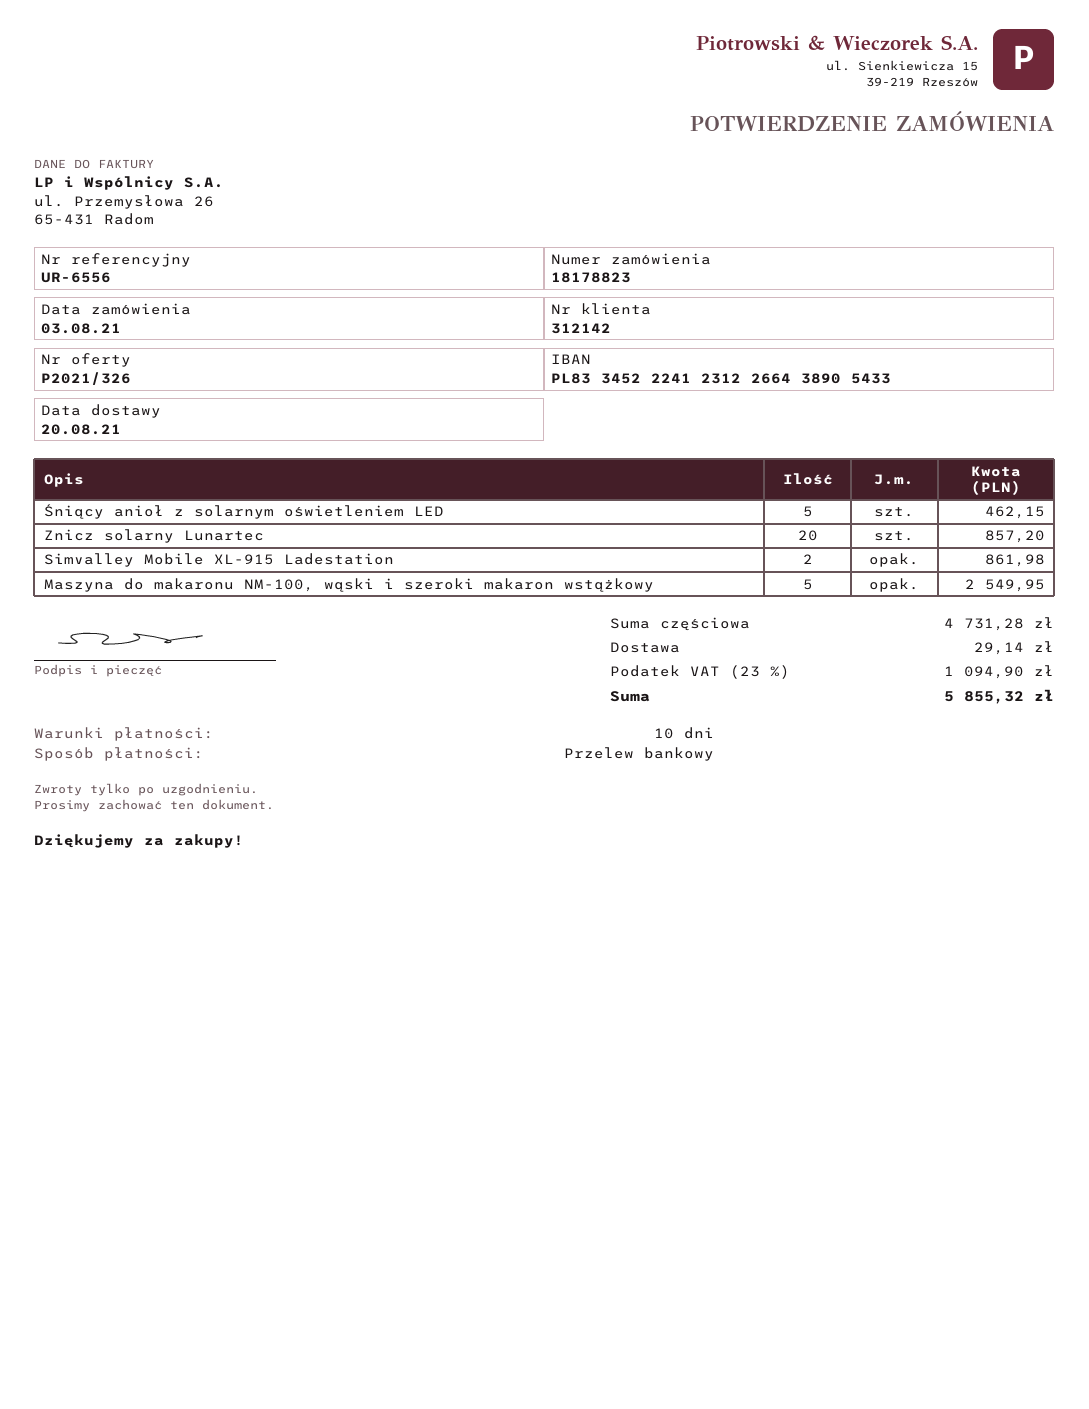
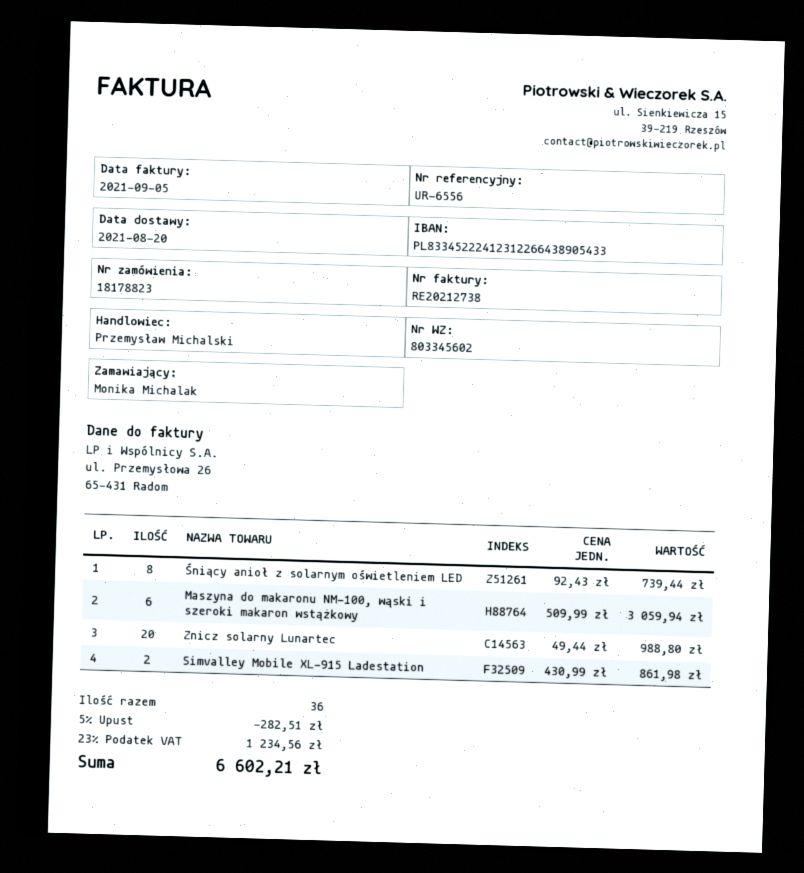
Śniący anioł z solarnym oświetleniem LED: 5 for 462.15 -> 8 for 739.44
Znicz solarny Lunartec: 20 for 857.20 -> 20 for 988.80
Maszyna do makaronu NM-100, wąski i szeroki makaron wstążkowy: 5 for 2549.95 -> 6 for 3059.94
discount: none -> 5% = 282.51
shipping: 29.14 -> none
tax: 23% = 1094.90 -> 23% = 1234.56
total: 5855.32 -> 6602.21

